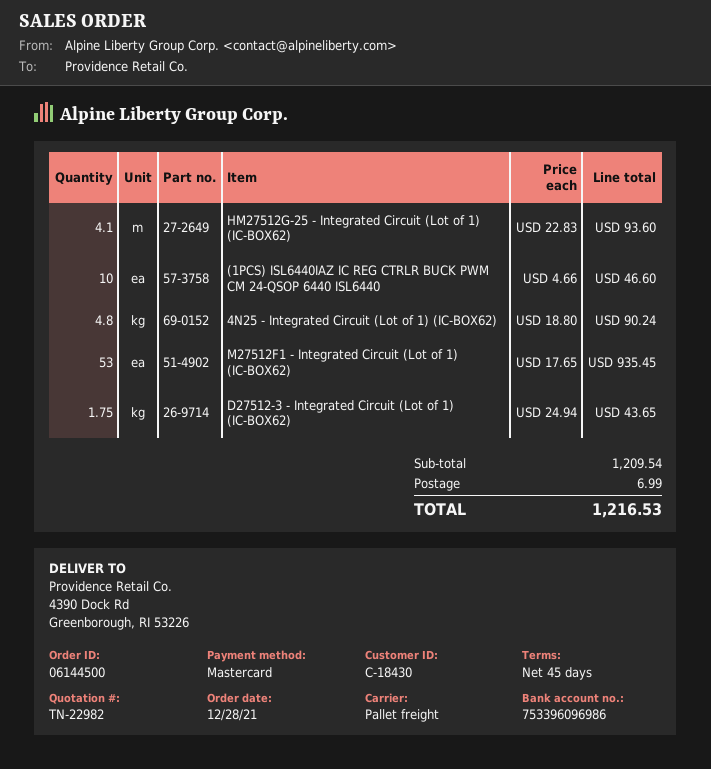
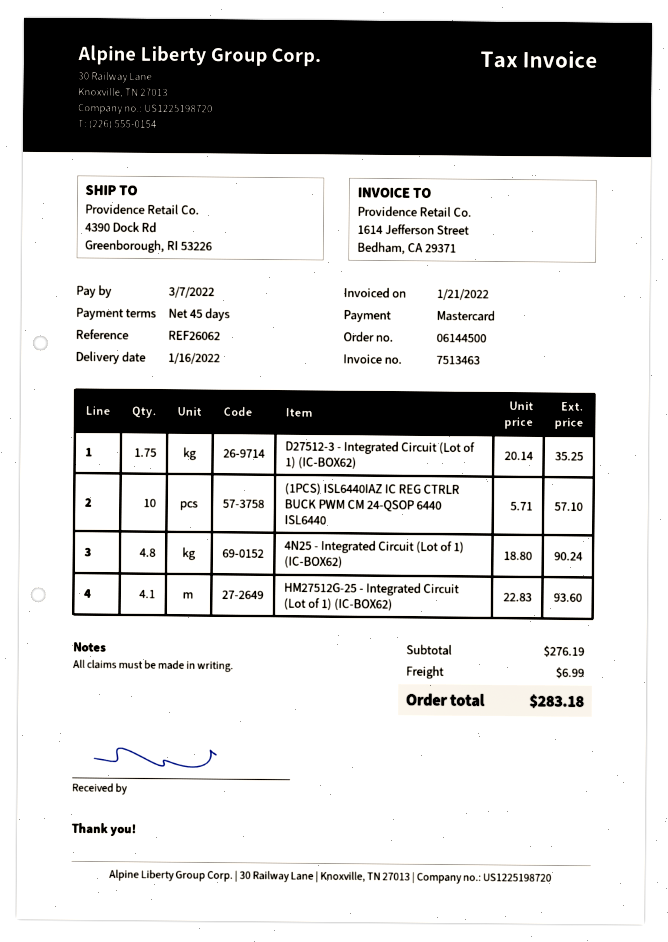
(1PCS) ISL6440IAZ IC REG CTRLR BUCK PWM CM 24-QSOP 6440 ISL6440: 10 x 4.66 = 46.60 -> 10 x 5.71 = 57.10
M27512F1 - Integrated Circuit (Lot of 1) (IC-BOX62): 53 x 17.65 = 935.45 -> none
D27512-3 - Integrated Circuit (Lot of 1) (IC-BOX62): 1.75 x 24.94 = 43.65 -> 1.75 x 20.14 = 35.25
subtotal: 1209.54 -> 276.19
total: 1216.53 -> 283.18

